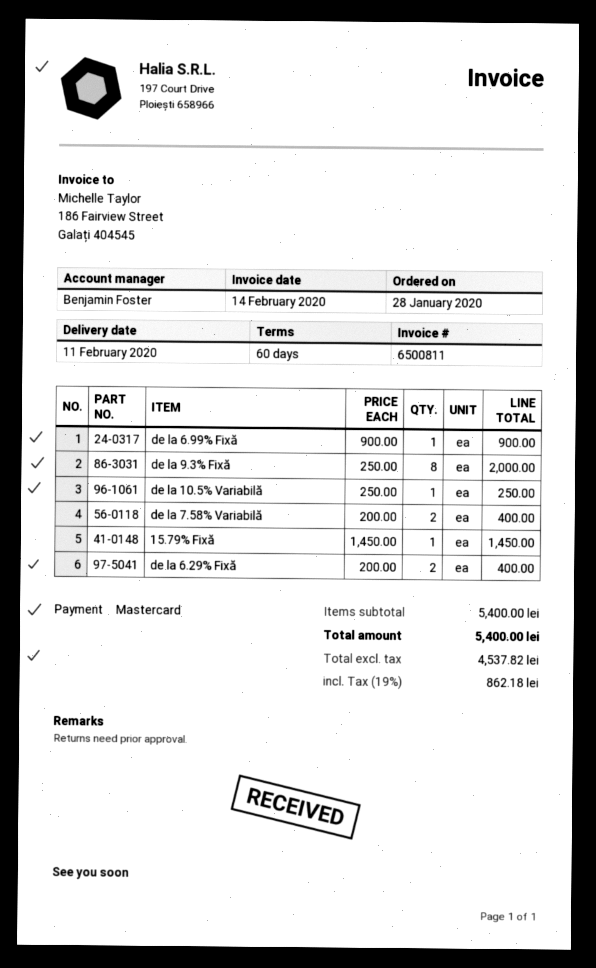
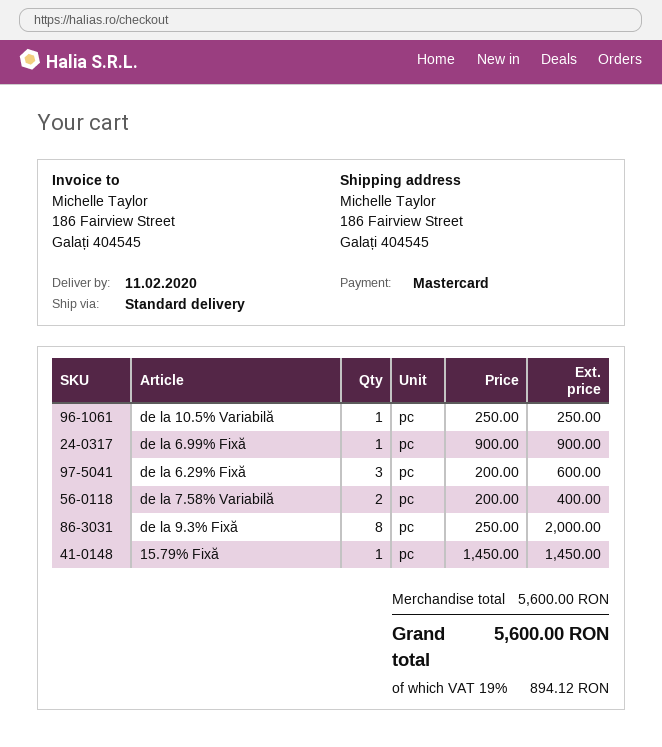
de la 6.29% Fixă: 2 x 200.00 = 400.00 -> 3 x 200.00 = 600.00
subtotal: 5400.00 -> 5600.00
tax: 19% = 862.18 -> 19% = 894.12
total: 5400.00 -> 5600.00

